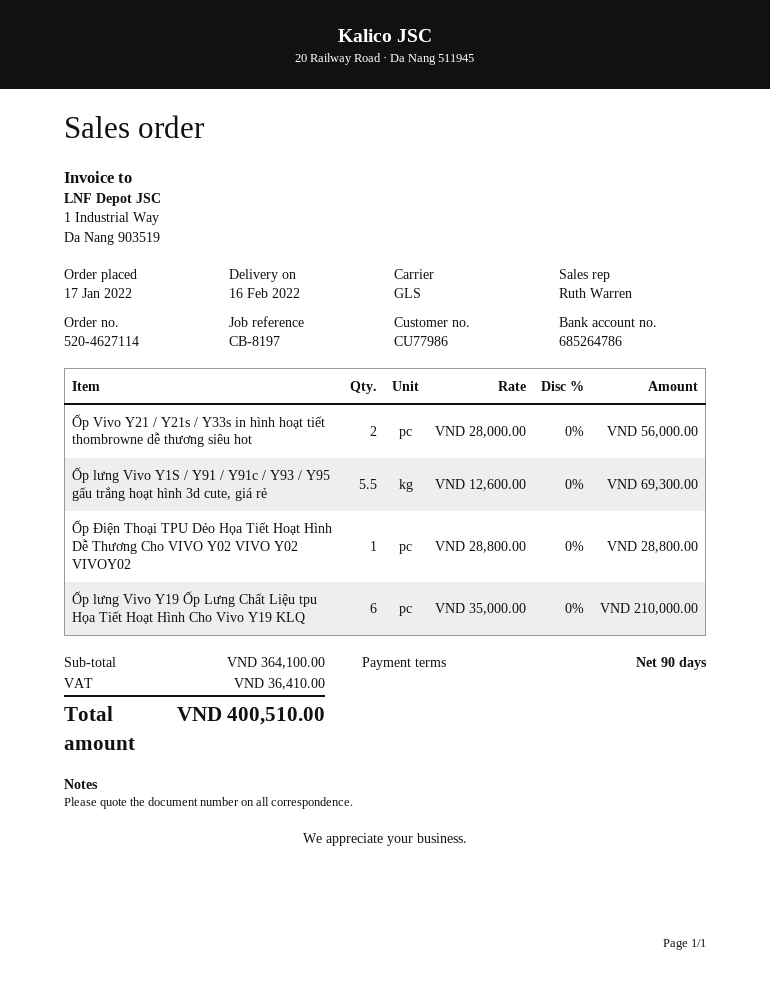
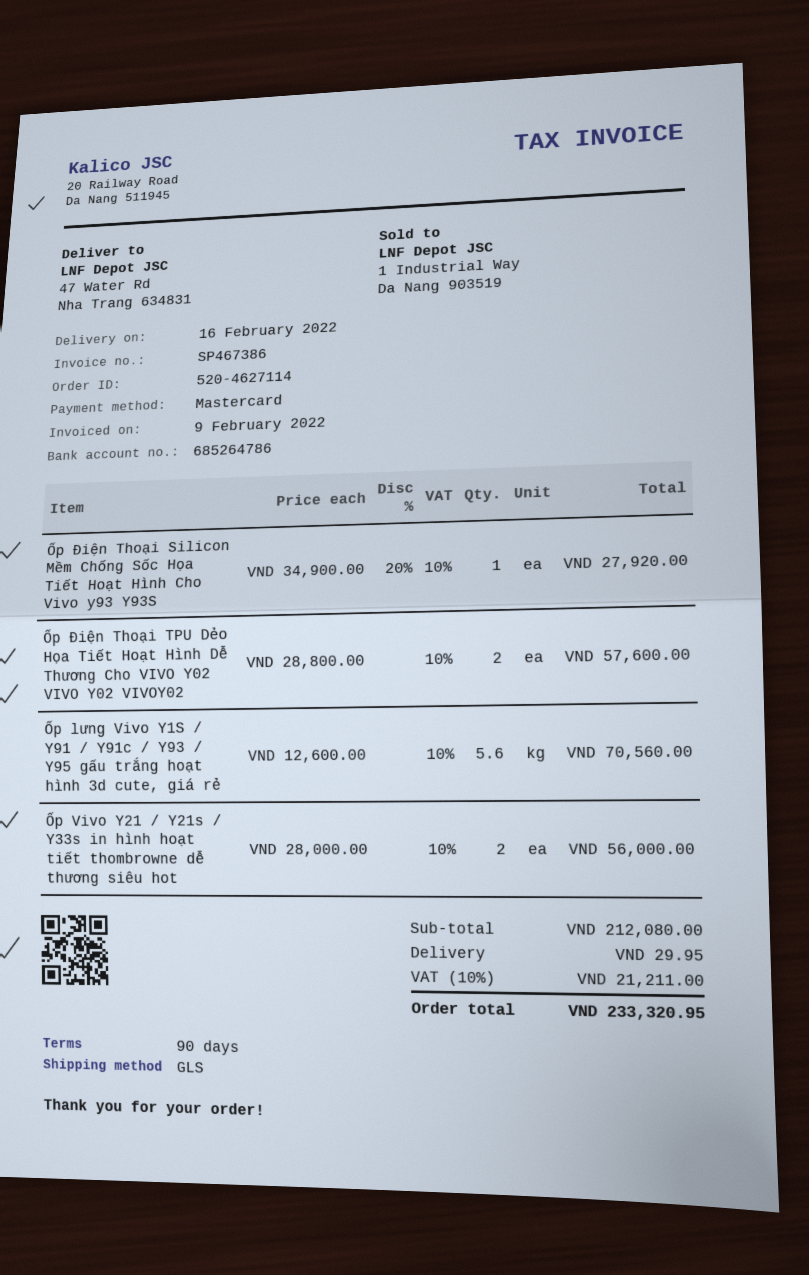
Ốp lưng Vivo Y1S / Y91 / Y91c / Y93 / Y95 gấu trắng hoạt hình 3d cute, giá rẻ: 5.5 x 12600.00 = 69300.00 -> 5.6 x 12600.00 = 70560.00
Ốp Điện Thoại TPU Dẻo Họa Tiết Hoạt Hình Dễ Thương Cho VIVO Y02 VIVO Y02 VIVOY02: 1 x 28800.00 = 28800.00 -> 2 x 28800.00 = 57600.00
Ốp lưng Vivo Y19 Ốp Lưng Chất Liệu tpu Họa Tiết Hoạt Hình Cho Vivo Y19 KLQ: 6 x 35000.00 = 210000.00 -> none
Ốp Điện Thoại Silicon Mềm Chống Sốc Họa Tiết Hoạt Hình Cho Vivo y93 Y93S: none -> 1 x 34900.00 - 20% = 27920.00
subtotal: 364100.00 -> 212080.00
shipping: none -> 29.95
tax: 36410.00 -> 21211.00
total: 400510.00 -> 233320.95

